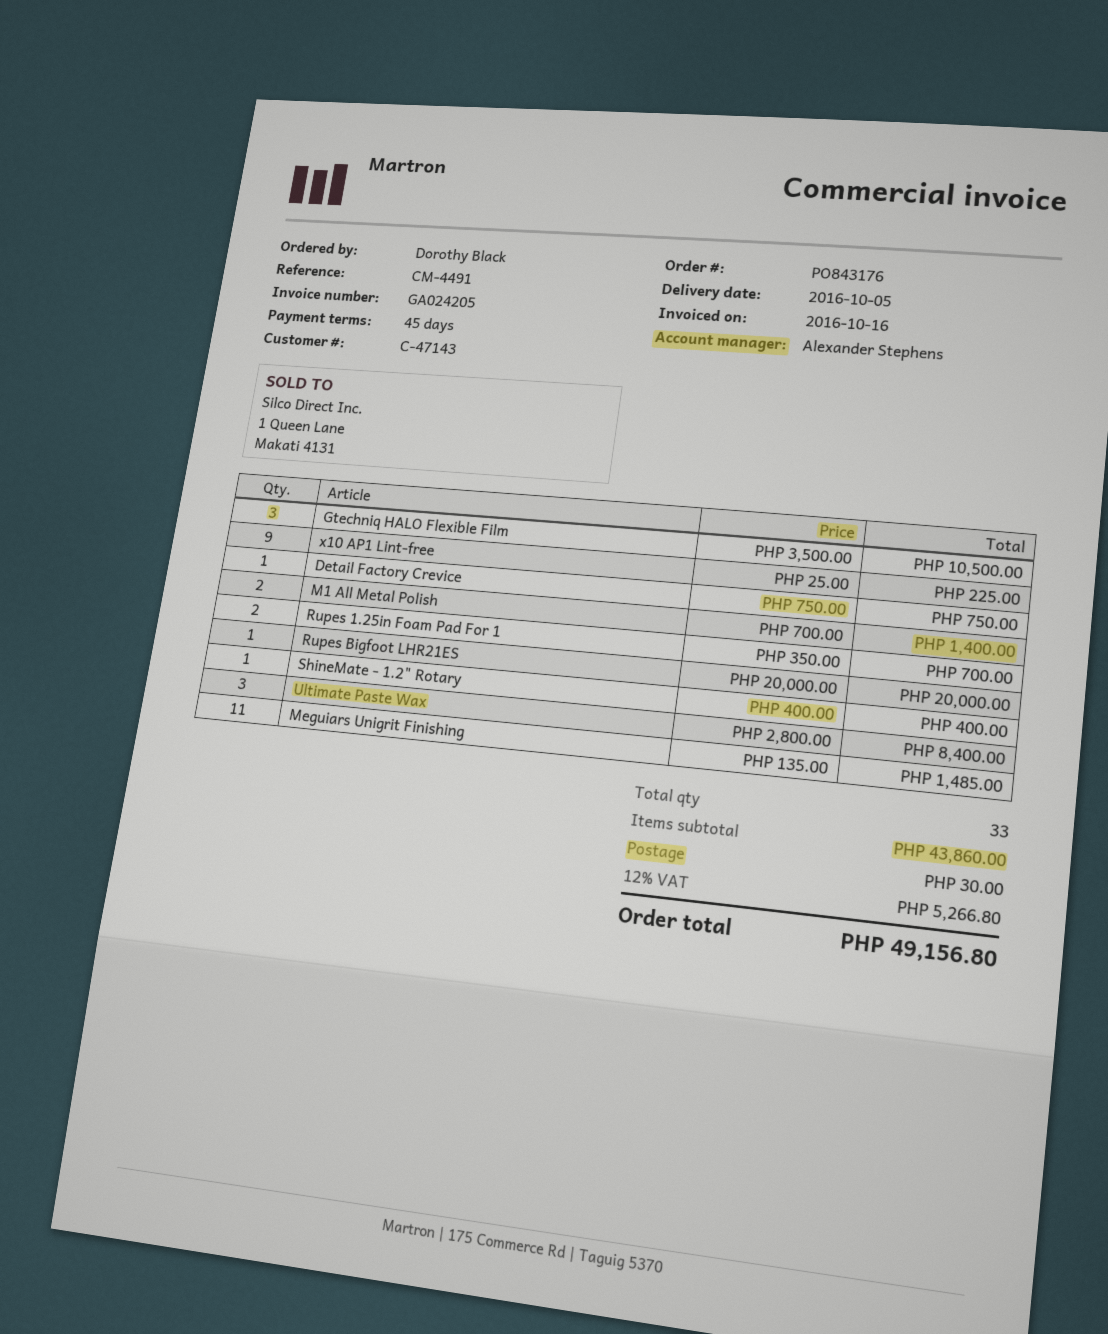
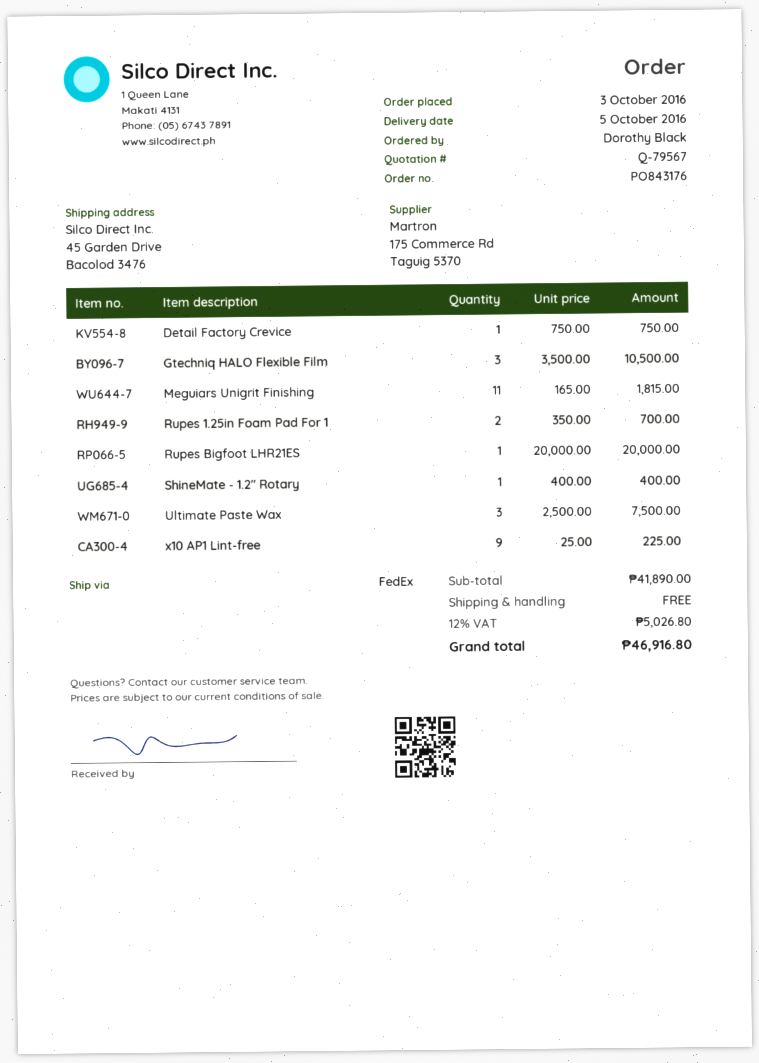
M1 All Metal Polish: 2 x 700.00 = 1400.00 -> none
Ultimate Paste Wax: 3 x 2800.00 = 8400.00 -> 3 x 2500.00 = 7500.00
Meguiars Unigrit Finishing: 11 x 135.00 = 1485.00 -> 11 x 165.00 = 1815.00
subtotal: 43860.00 -> 41890.00
shipping: 30.00 -> 0.00
tax: 12% = 5266.80 -> 12% = 5026.80
total: 49156.80 -> 46916.80

